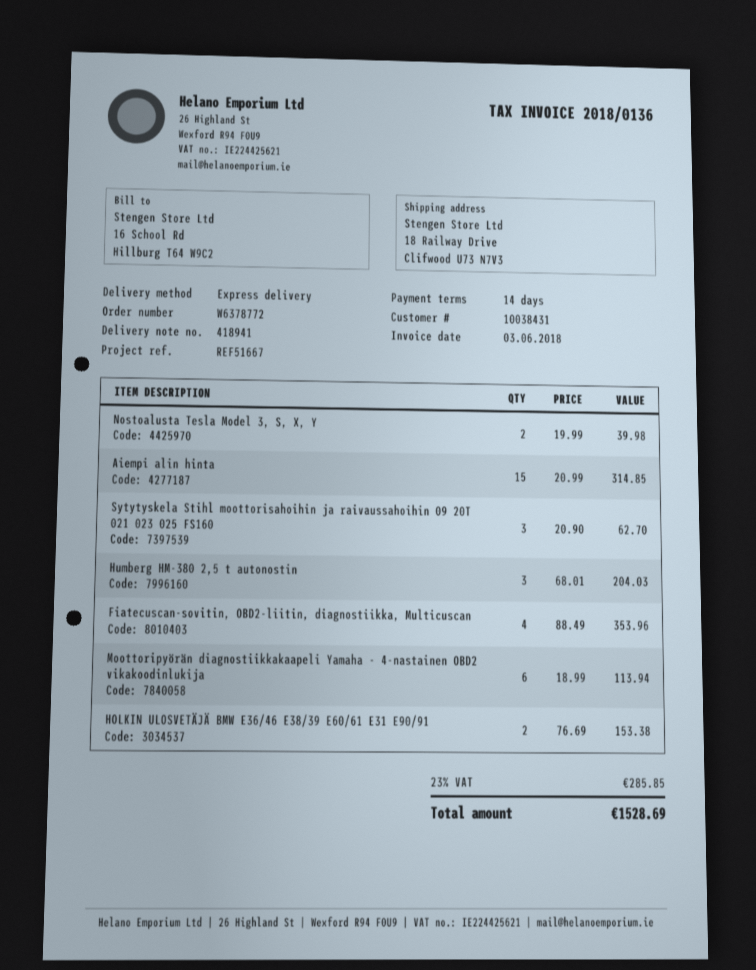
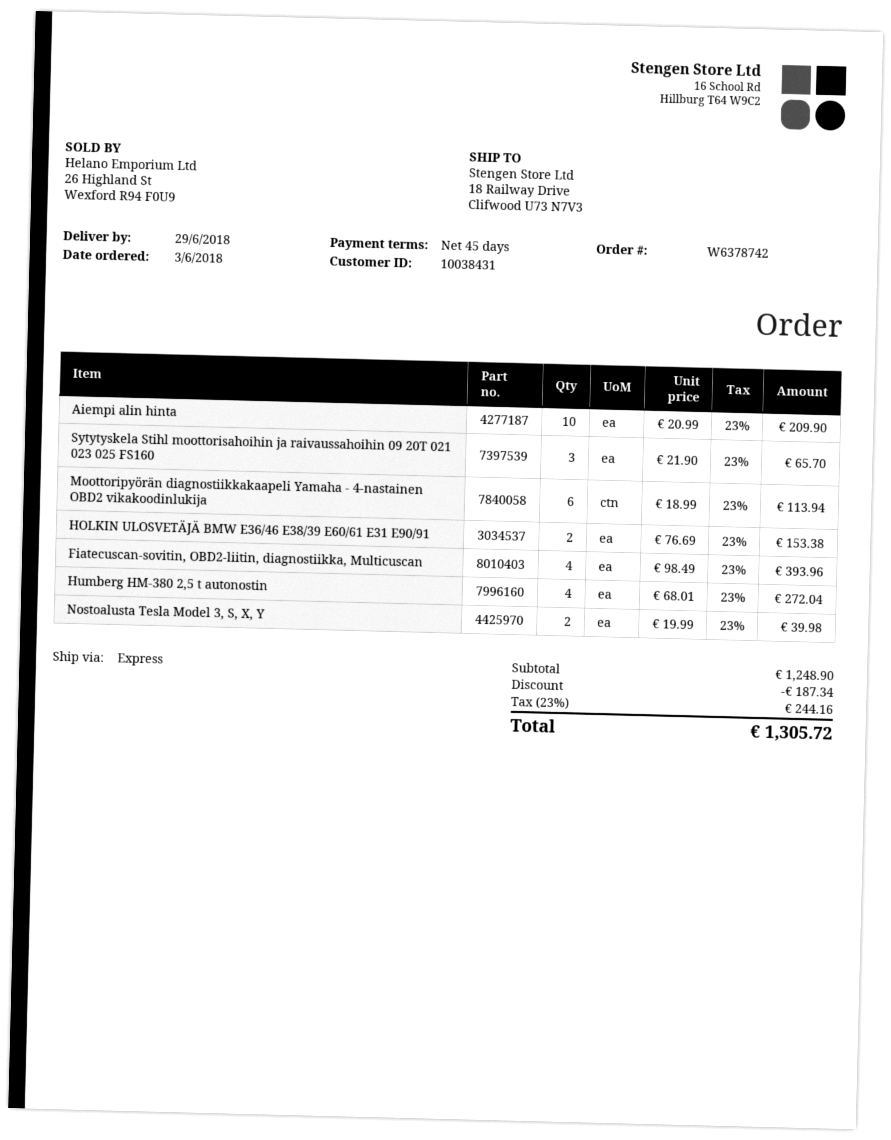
order number: W6378772 -> W6378742
payment terms: 14 days -> 45 days
Aiempi alin hinta: 15 x 20.99 = 314.85 -> 10 x 20.99 = 209.90
Sytytyskela Stihl moottorisahoihin ja raivaussahoihin 09 20T 021 023 025 FS160: 3 x 20.90 = 62.70 -> 3 x 21.90 = 65.70
Humberg HM-380 2,5 t autonostin: 3 x 68.01 = 204.03 -> 4 x 68.01 = 272.04
Fiatecuscan-sovitin, OBD2-liitin, diagnostiikka, Multicuscan: 4 x 88.49 = 353.96 -> 4 x 98.49 = 393.96
discount: none -> 187.34
tax: 23% = 285.85 -> 23% = 244.16
total: 1528.69 -> 1305.72

